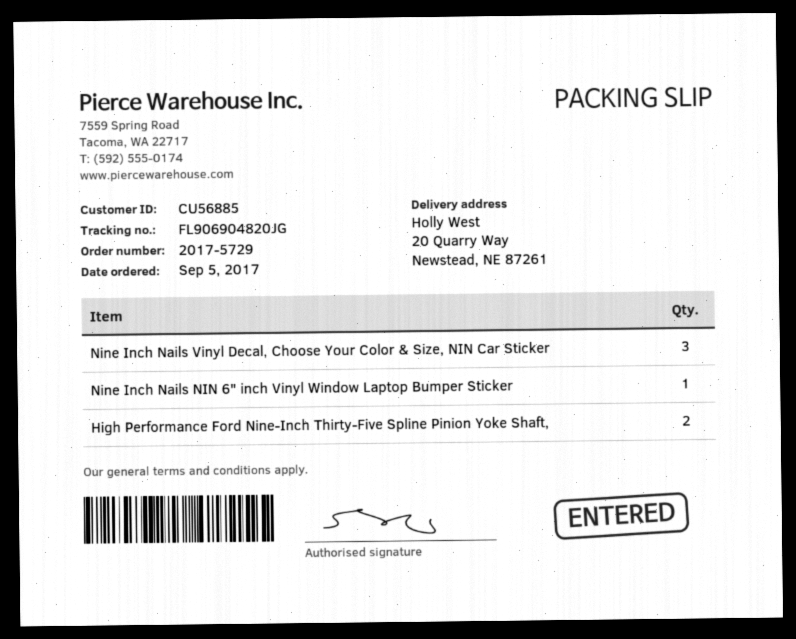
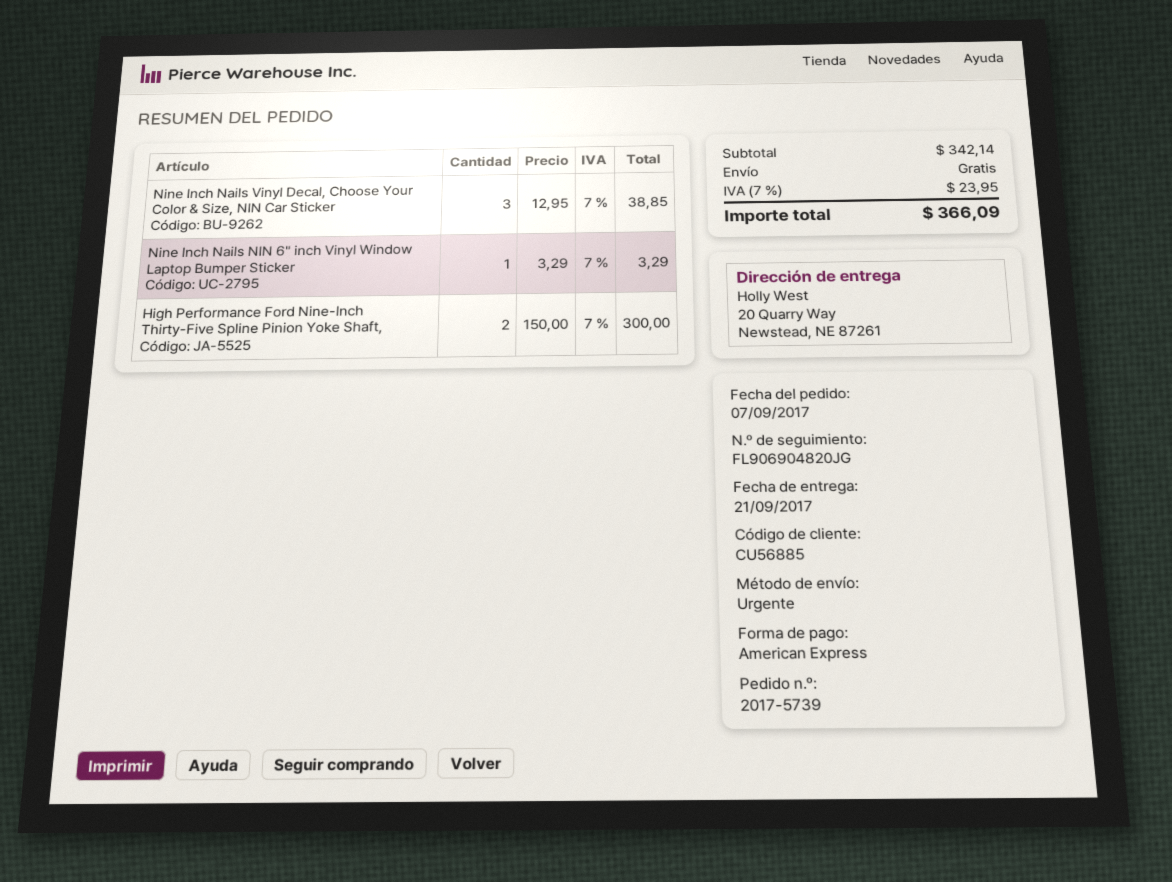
order number: 2017-5729 -> 2017-5739
order date: 2017-09-05 -> 2017-09-07

